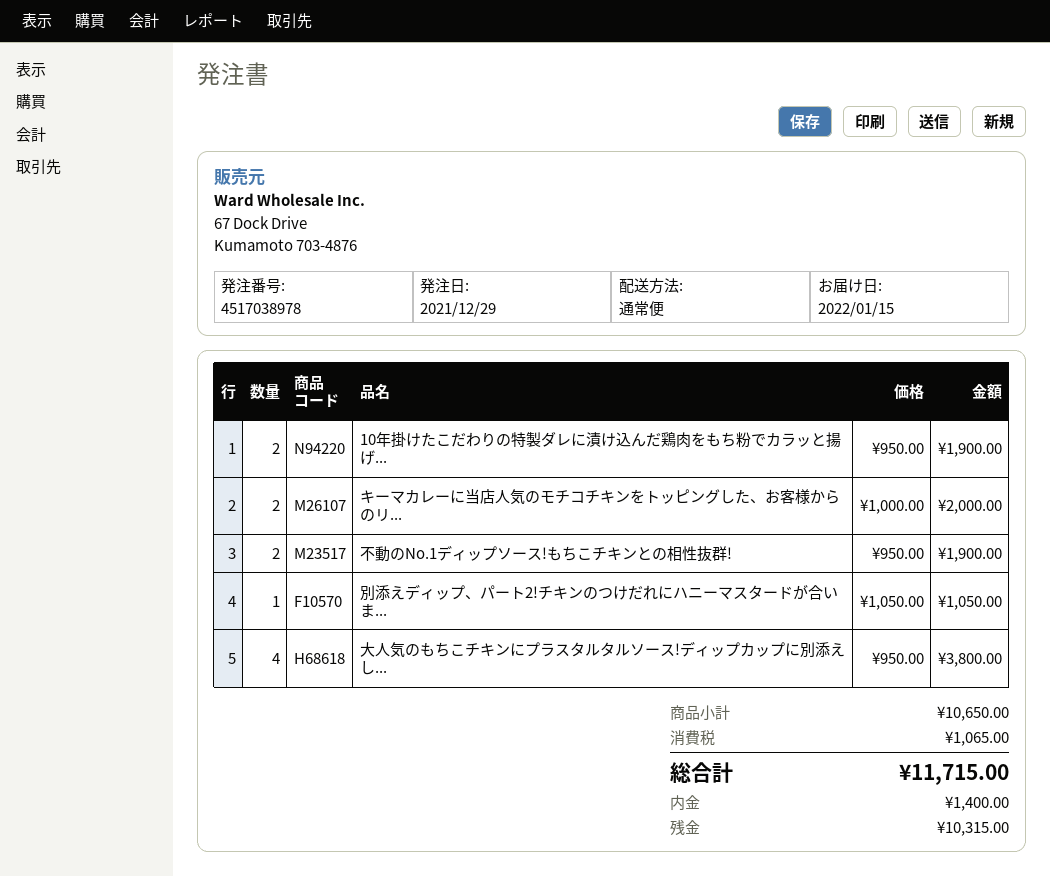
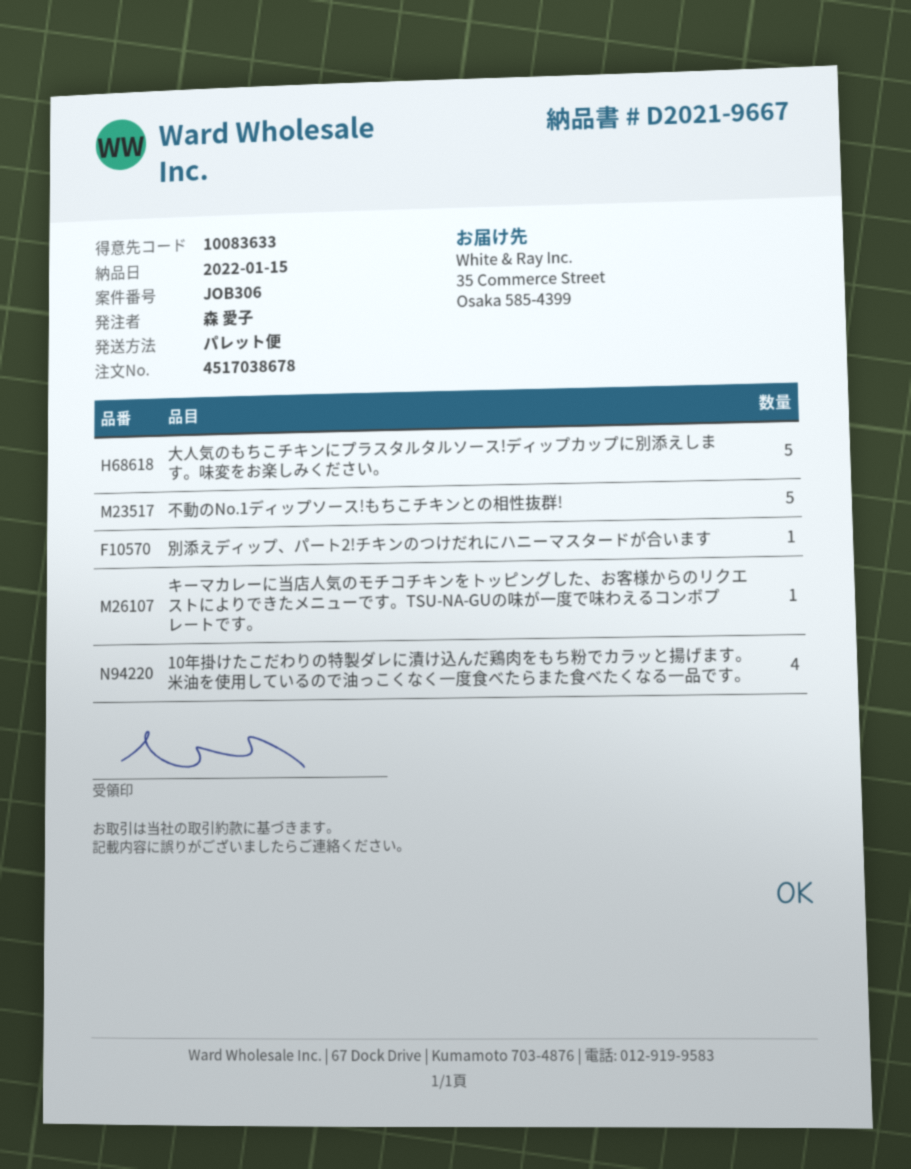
order number: 4517038978 -> 4517038678
shipping method: standard -> pallet freight
10年掛けたこだわりの特製ダレに漬け込んだ鶏肉をもち粉でカラッと揚げ...: 2 -> 4
キーマカレーに当店人気のモチコチキンをトッピングした、お客様からのリ...: 2 -> 1
不動のNo.1ディップソース!もちこチキンとの相性抜群!: 2 -> 5
大人気のもちこチキンにプラスタルタルソース!ディップカップに別添えし...: 4 -> 5

